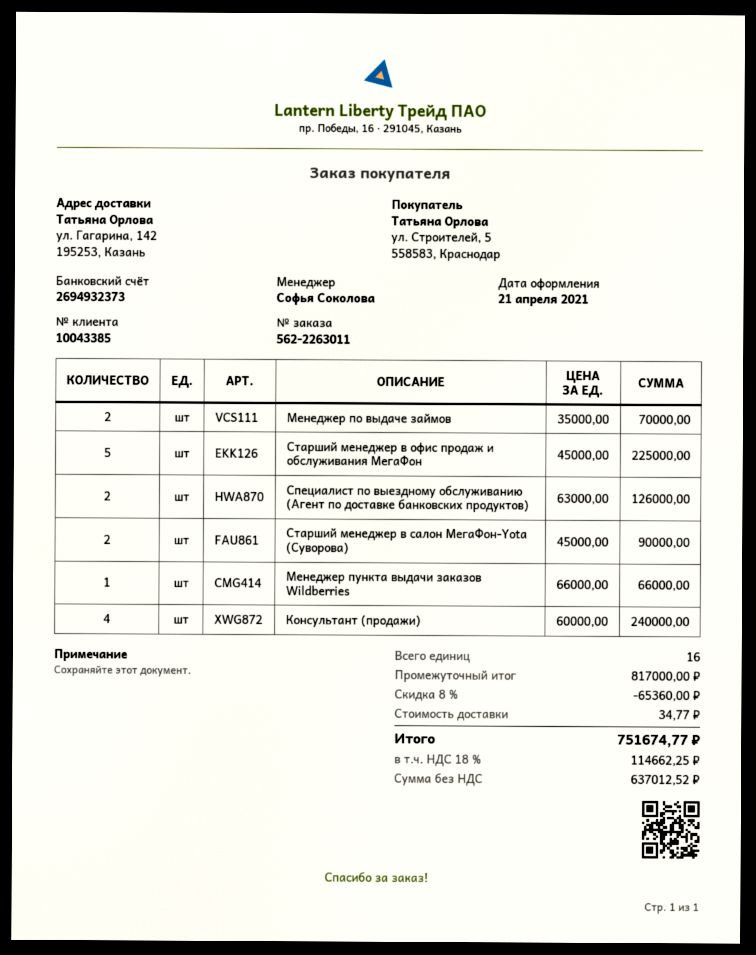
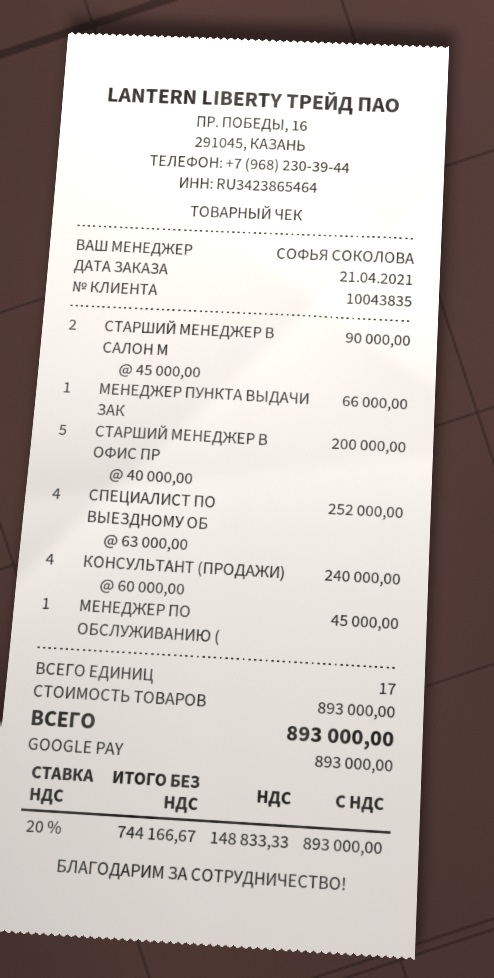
customer number: 10043385 -> 10043835
Менеджер по выдаче займов: 2 x 35000.00 = 70000.00 -> none
Старший менеджер в офис продаж и обслуживания МегаФон: 5 x 45000.00 = 225000.00 -> 5 x 40000.00 = 200000.00
Специалист по выездному обслуживанию (Агент по доставке банковских продуктов): 2 x 63000.00 = 126000.00 -> 4 x 63000.00 = 252000.00
МЕНЕДЖЕР ПО ОБСЛУЖИВАНИЮ (: none -> 1 x 45000.00 = 45000.00
total quantity: 16 -> 17
subtotal: 817000.00 -> 893000.00
discount: 8% = 65360.00 -> none
shipping: 34.77 -> none
net: 637012.52 -> 744166.67
tax: 18% = 114662.25 -> 20% = 148833.33
total: 751674.77 -> 893000.00

